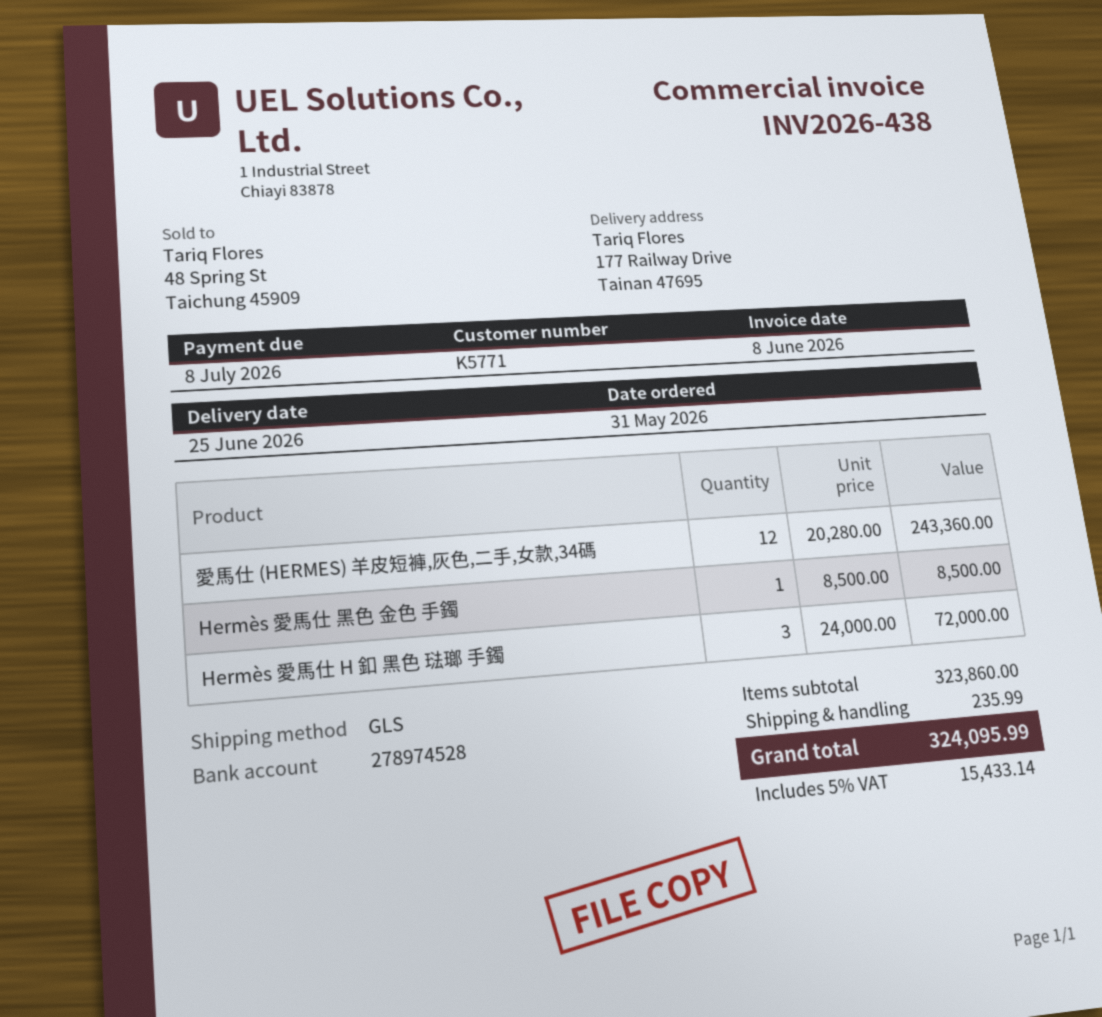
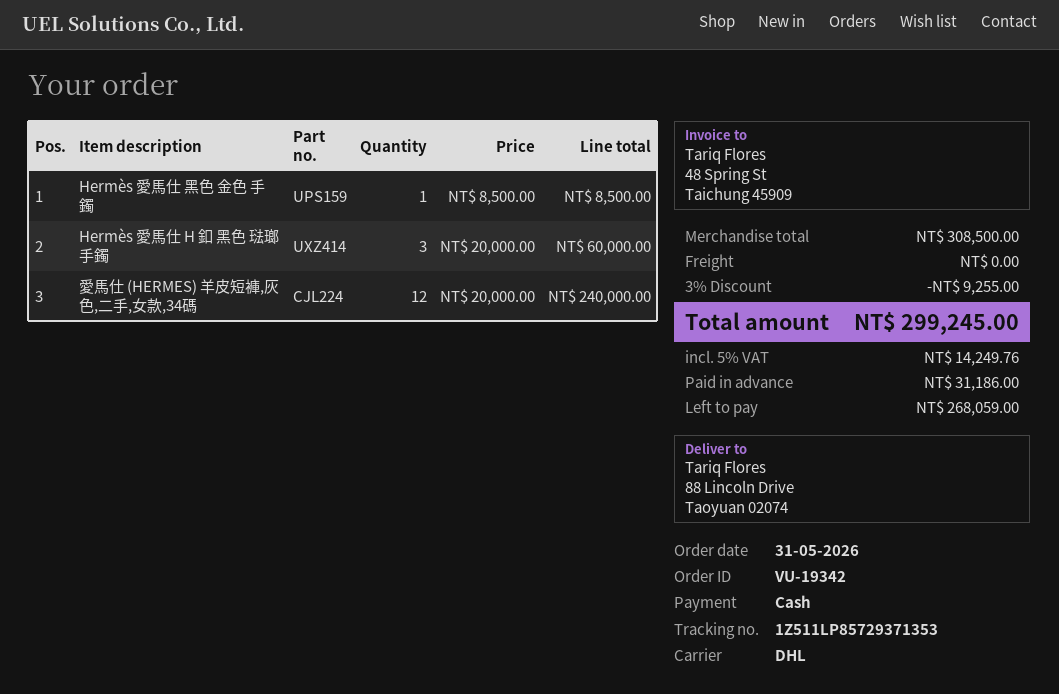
shipping method: GLS -> DHL
ship to: 177 Railway Drive, Tainan 47695 -> 88 Lincoln Drive, Taoyuan 02074
愛馬仕 (HERMES) 羊皮短褲,灰色,二手,女款,34碼: 12 x 20280.00 = 243360.00 -> 12 x 20000.00 = 240000.00
Hermès 愛馬仕 H 釦 黑色 琺瑯 手鐲: 3 x 24000.00 = 72000.00 -> 3 x 20000.00 = 60000.00
subtotal: 323860.00 -> 308500.00
discount: none -> 3% = 9255.00
shipping: 235.99 -> 0.00
tax: 5% = 15433.14 -> 5% = 14249.76
total: 324095.99 -> 299245.00

